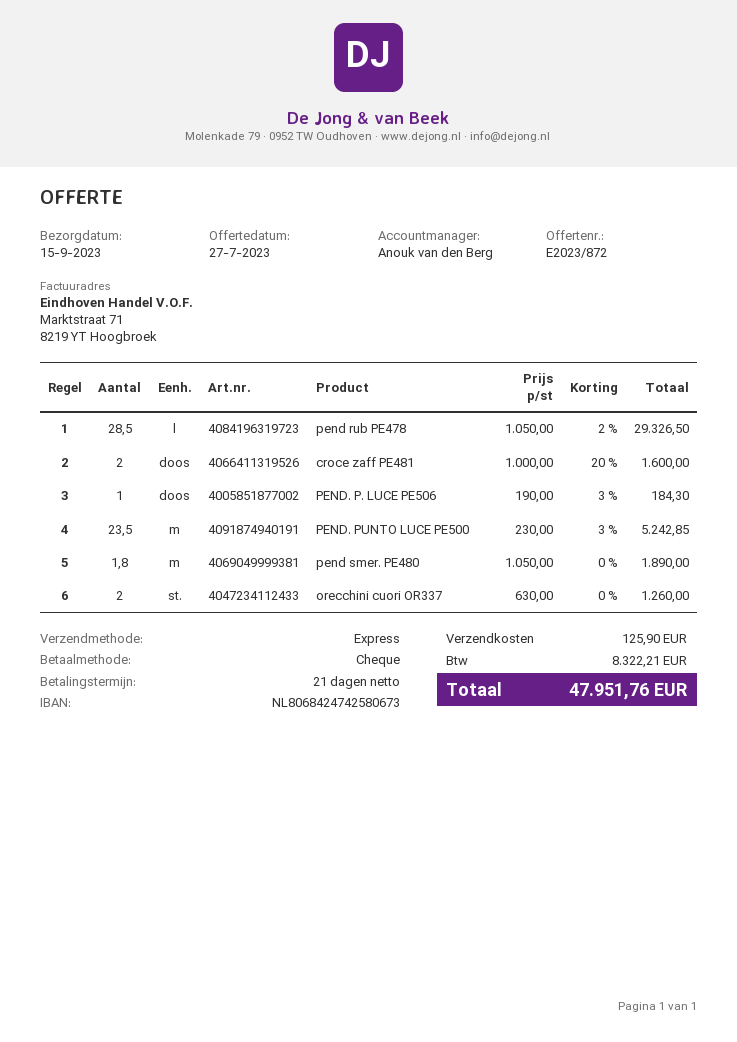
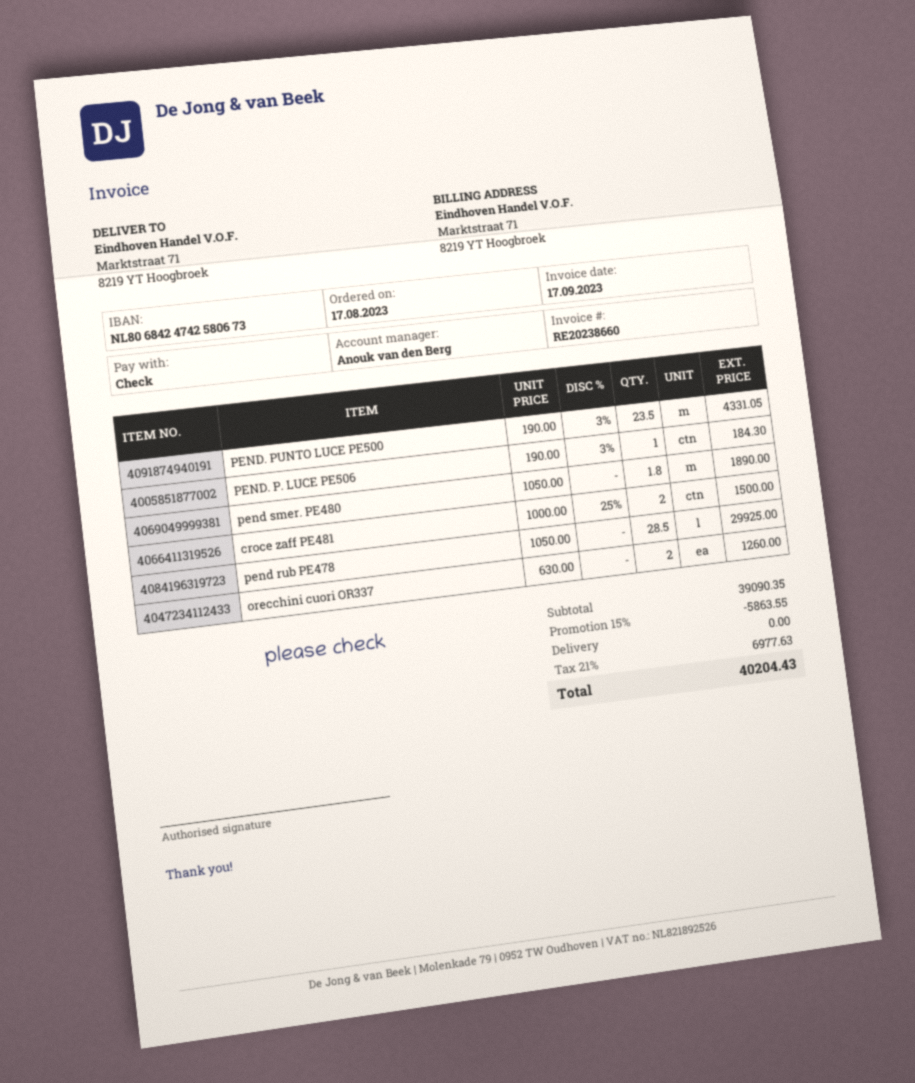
pend rub PE478: 28.5 x 1050.00 - 2% = 29326.50 -> 28.5 x 1050.00 = 29925.00
croce zaff PE481: 2 x 1000.00 - 20% = 1600.00 -> 2 x 1000.00 - 25% = 1500.00
PEND. PUNTO LUCE PE500: 23.5 x 230.00 - 3% = 5242.85 -> 23.5 x 190.00 - 3% = 4331.05
discount: none -> 15% = 5863.55
shipping: 125.90 -> 0.00
tax: 8322.21 -> 6977.63
total: 47951.76 -> 40204.43

